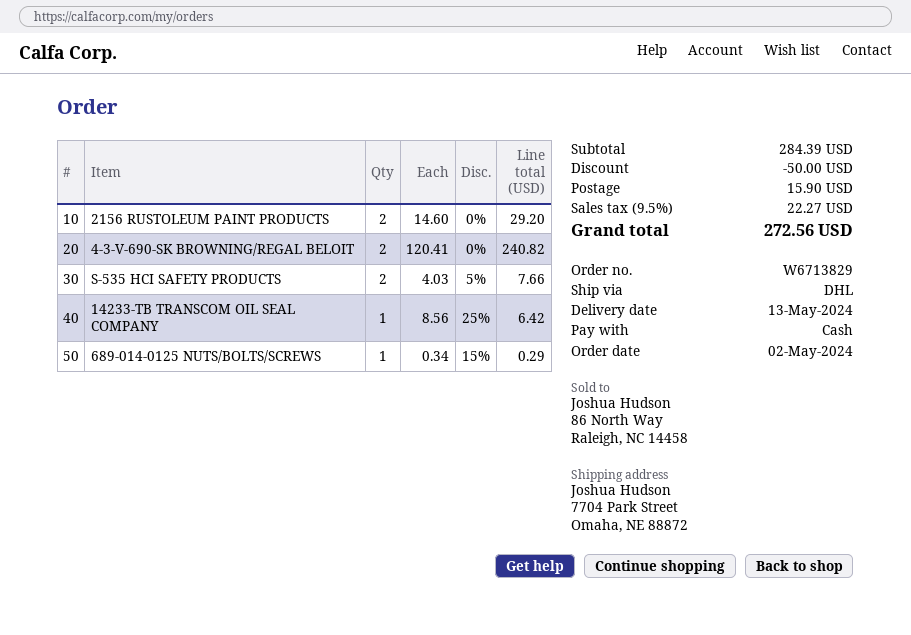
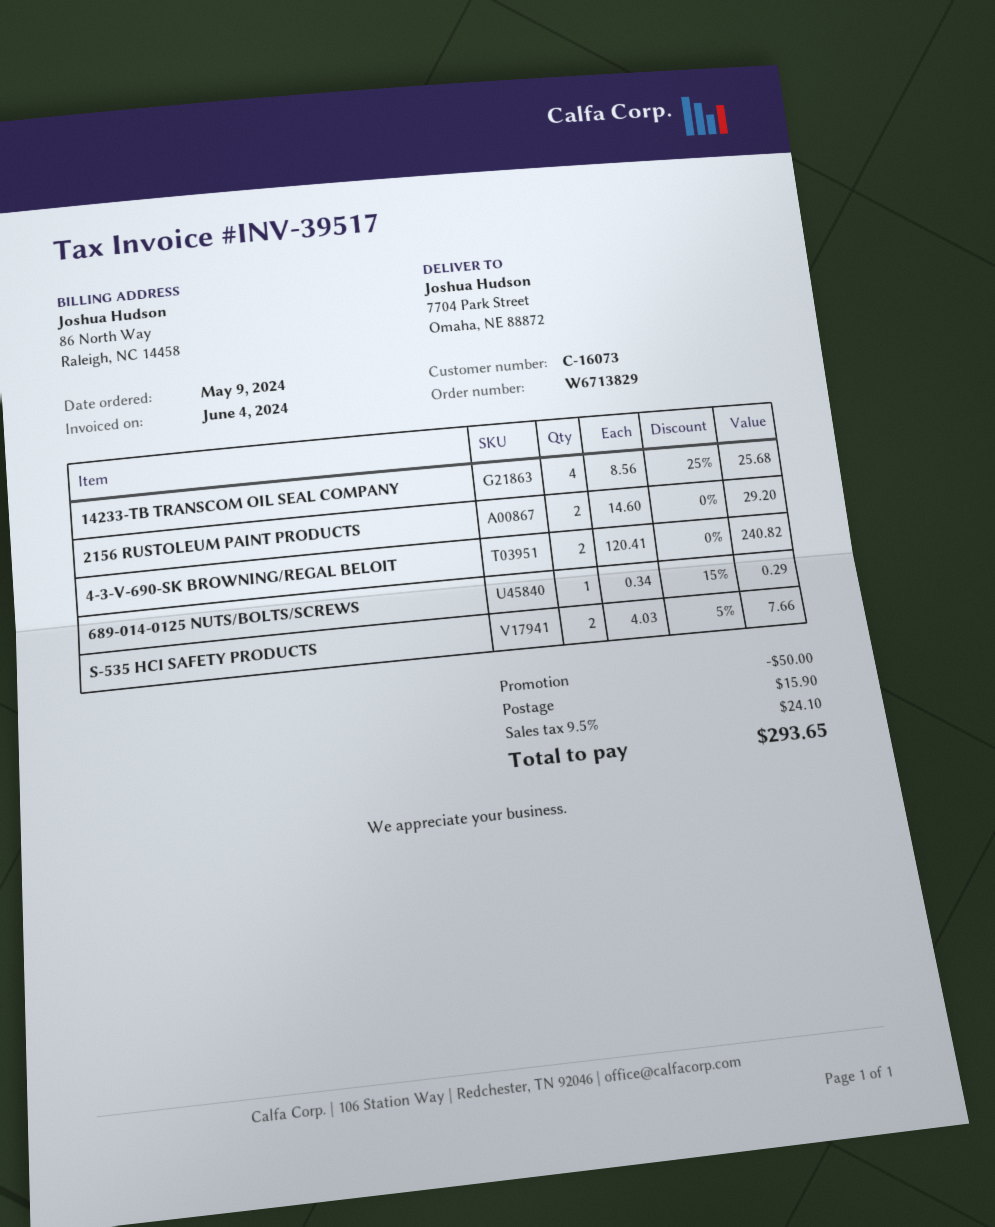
order date: 2024-05-02 -> 2024-05-09
14233-TB TRANSCOM OIL SEAL COMPANY: 1 x 8.56 - 25% = 6.42 -> 4 x 8.56 - 25% = 25.68
tax: 9.5% = 22.27 -> 9.5% = 24.10
total: 272.56 -> 293.65

